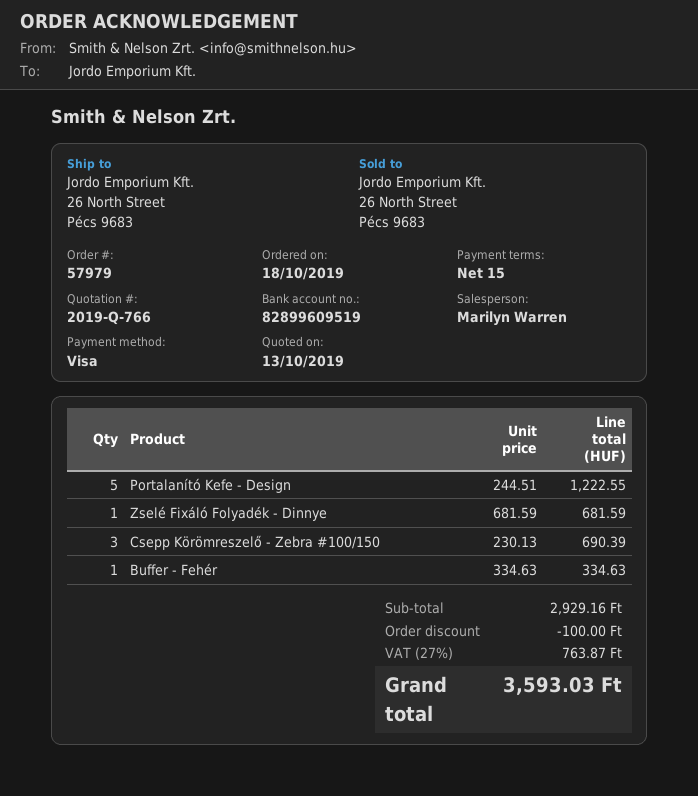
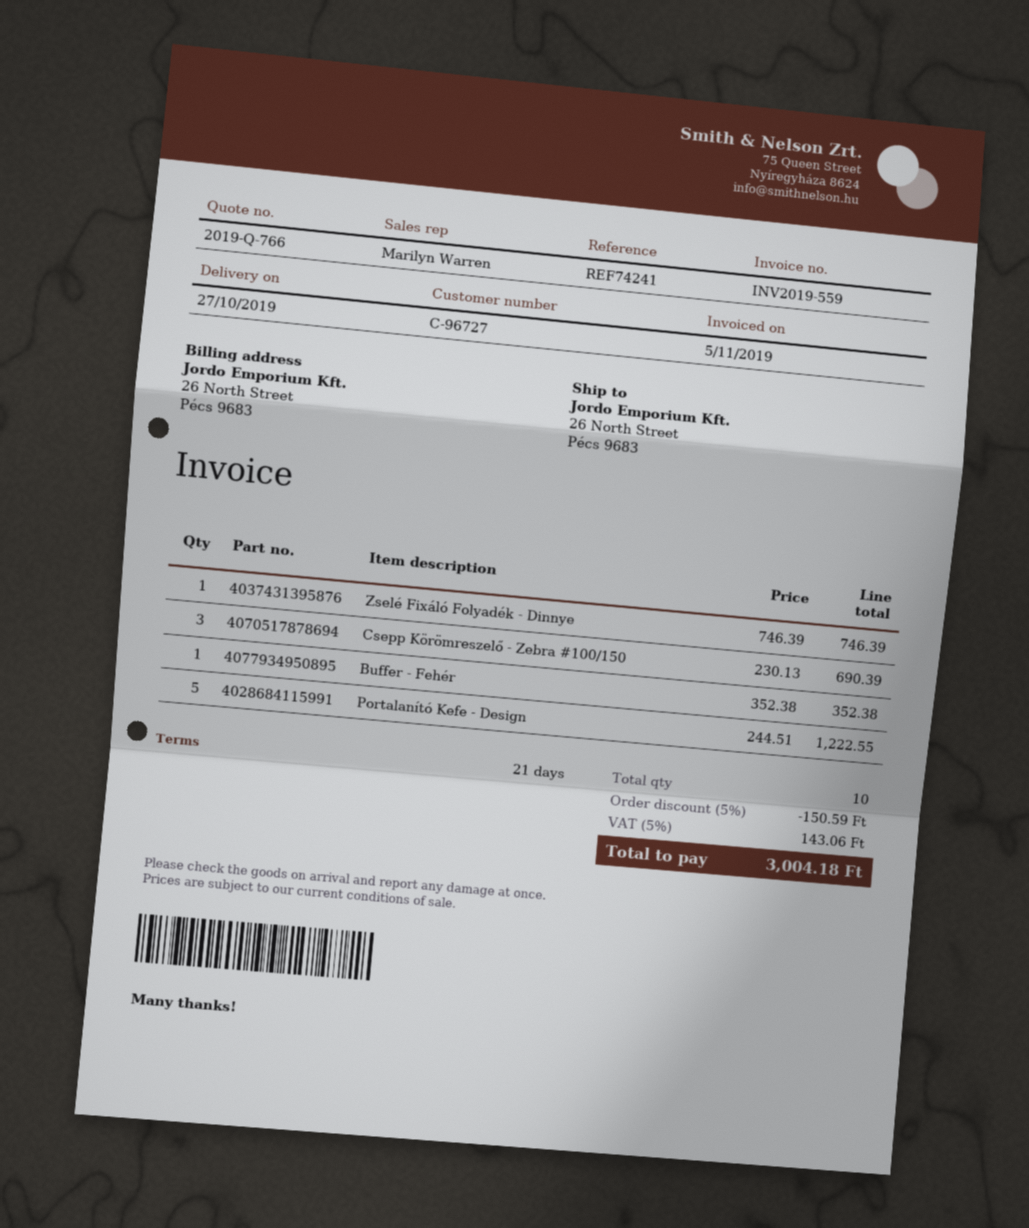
payment terms: 15 days -> 21 days
Zselé Fixáló Folyadék - Dinnye: 1 x 681.59 = 681.59 -> 1 x 746.39 = 746.39
Buffer - Fehér: 1 x 334.63 = 334.63 -> 1 x 352.38 = 352.38
discount: 100.00 -> 150.59
tax: 27% = 763.87 -> 5% = 143.06
total: 3593.03 -> 3004.18

